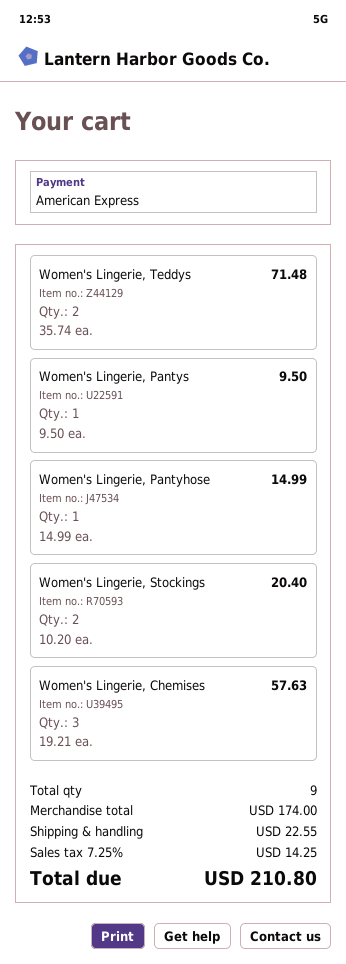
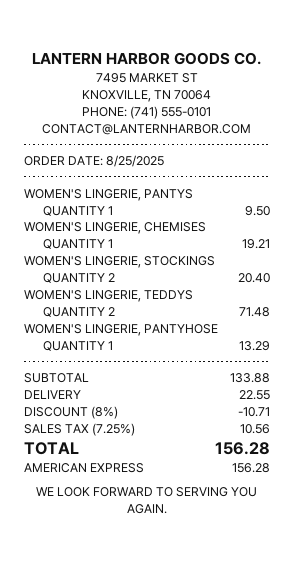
Women's Lingerie, Pantyhose: 1 for 14.99 -> 1 for 13.29
Women's Lingerie, Chemises: 3 for 57.63 -> 1 for 19.21
subtotal: 174.00 -> 133.88
discount: none -> 8% = 10.71
tax: 7.25% = 14.25 -> 7.25% = 10.56
total: 210.80 -> 156.28

